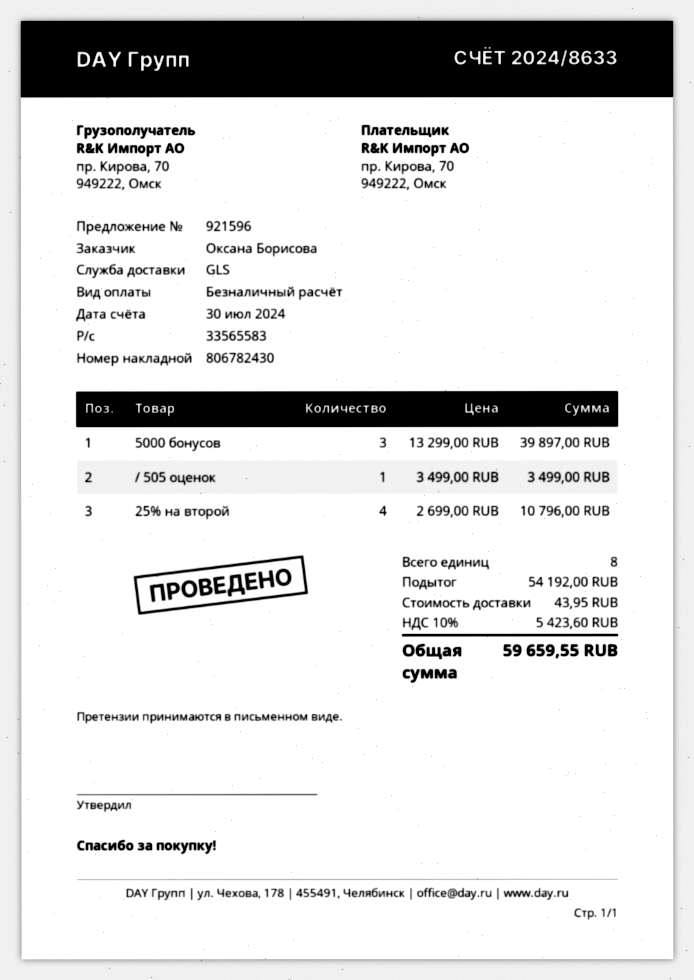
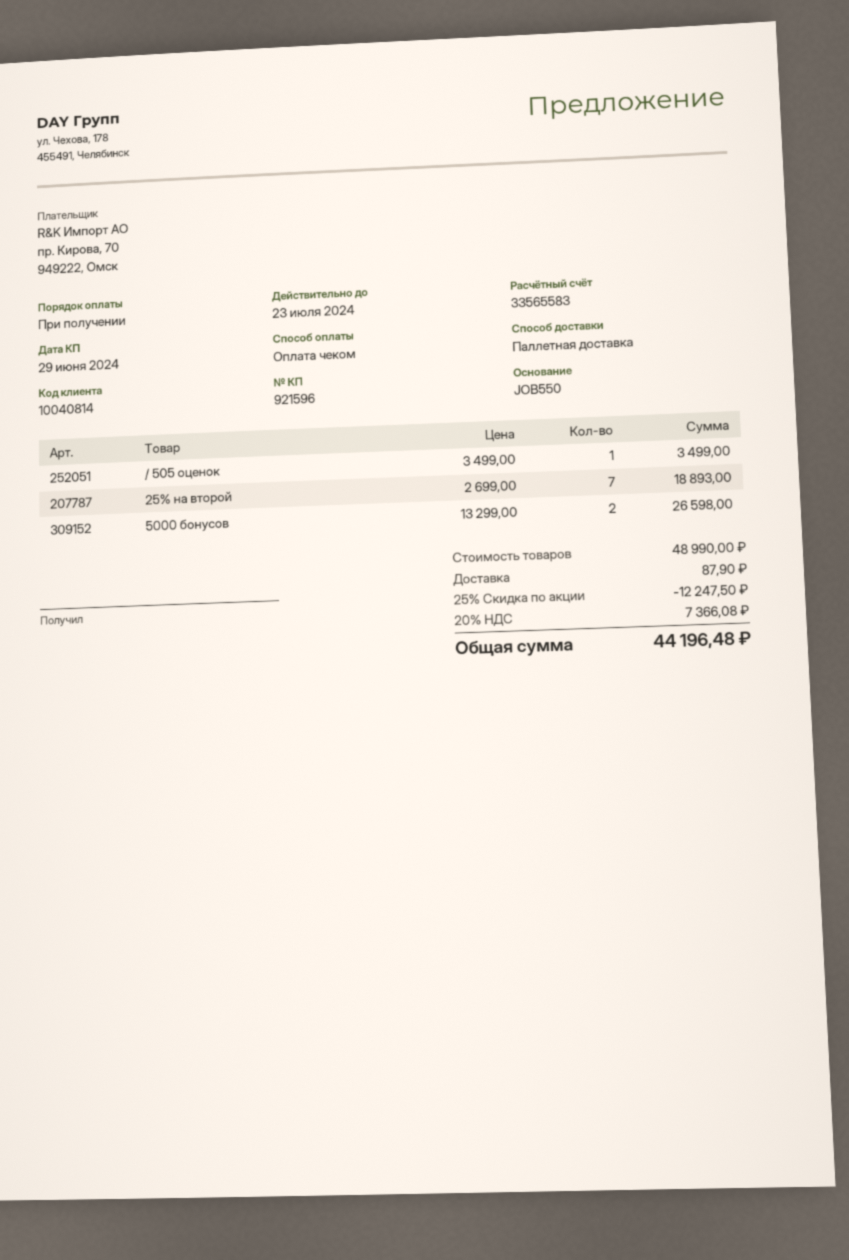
payment method: bank transfer -> cheque
shipping method: GLS -> pallet freight
5000 бонусов: 3 x 13299.00 = 39897.00 -> 2 x 13299.00 = 26598.00
25% на второй: 4 x 2699.00 = 10796.00 -> 7 x 2699.00 = 18893.00
subtotal: 54192.00 -> 48990.00
discount: none -> 25% = 12247.50
shipping: 43.95 -> 87.90
tax: 10% = 5423.60 -> 20% = 7366.08
total: 59659.55 -> 44196.48

